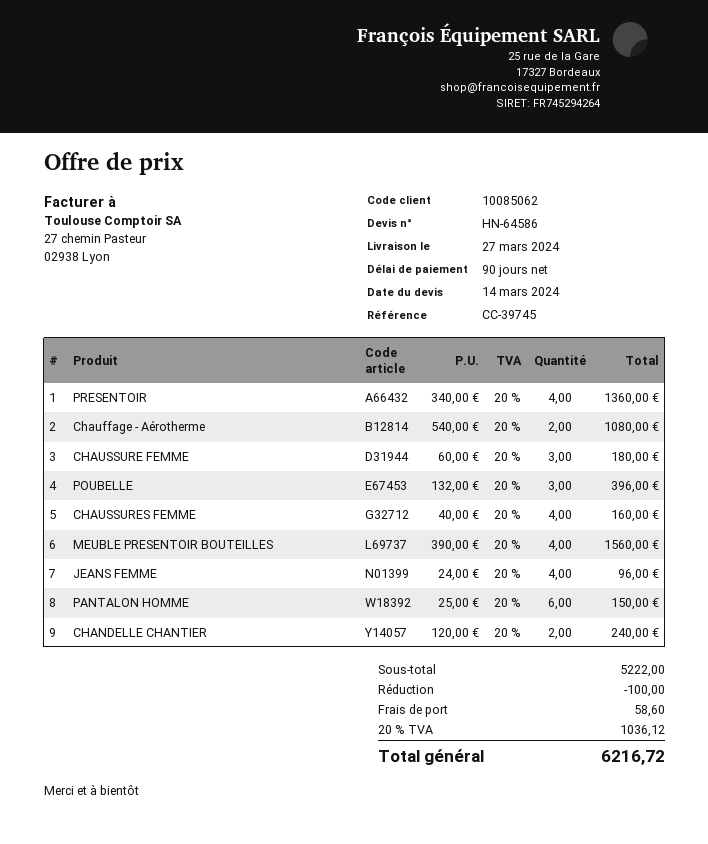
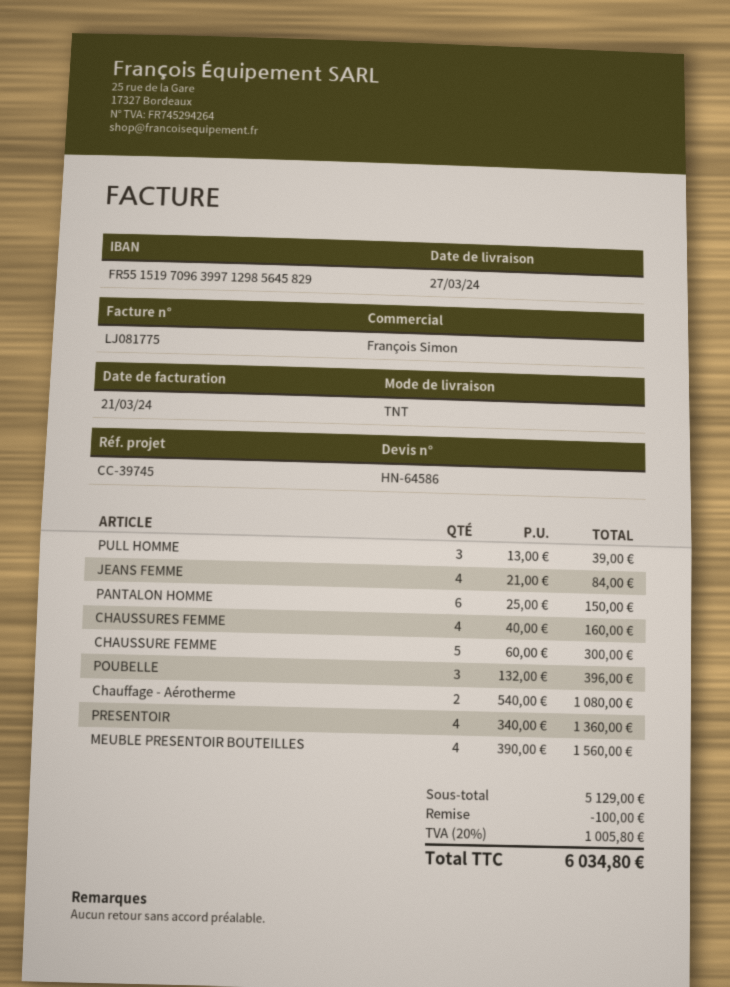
CHAUSSURE FEMME: 3 x 60.00 = 180.00 -> 5 x 60.00 = 300.00
JEANS FEMME: 4 x 24.00 = 96.00 -> 4 x 21.00 = 84.00
CHANDELLE CHANTIER: 2 x 120.00 = 240.00 -> none
PULL HOMME: none -> 3 x 13.00 = 39.00
subtotal: 5222.00 -> 5129.00
shipping: 58.60 -> none
tax: 20% = 1036.12 -> 20% = 1005.80
total: 6216.72 -> 6034.80

